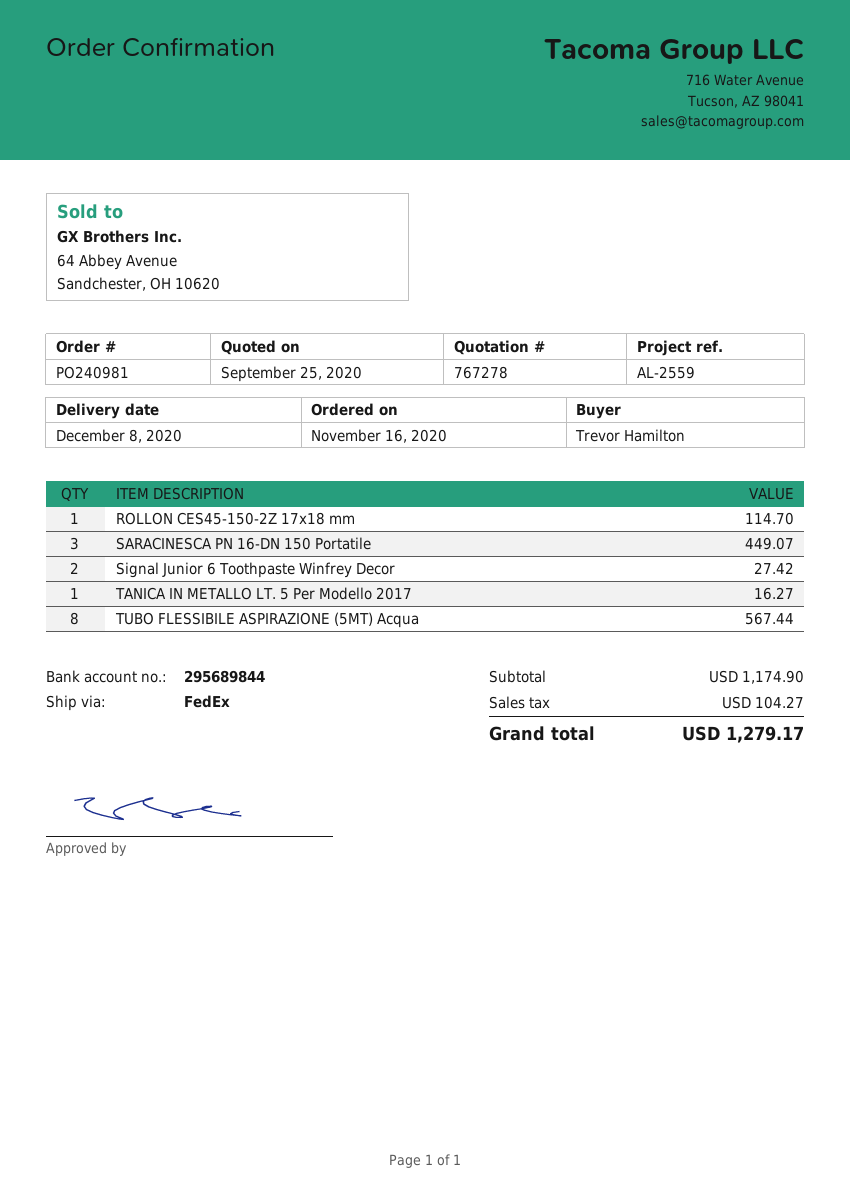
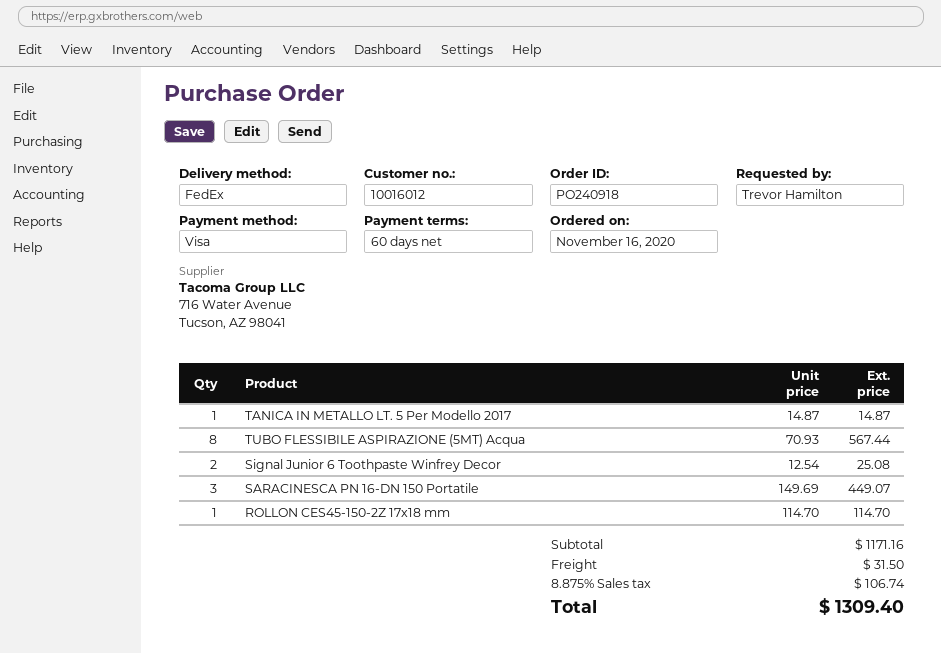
order number: PO240981 -> PO240918
Signal Junior 6 Toothpaste Winfrey Decor: 2 for 27.42 -> 2 for 25.08
TANICA IN METALLO LT. 5 Per Modello 2017: 1 for 16.27 -> 1 for 14.87
subtotal: 1174.90 -> 1171.16
shipping: none -> 31.50
tax: 104.27 -> 106.74
total: 1279.17 -> 1309.40

